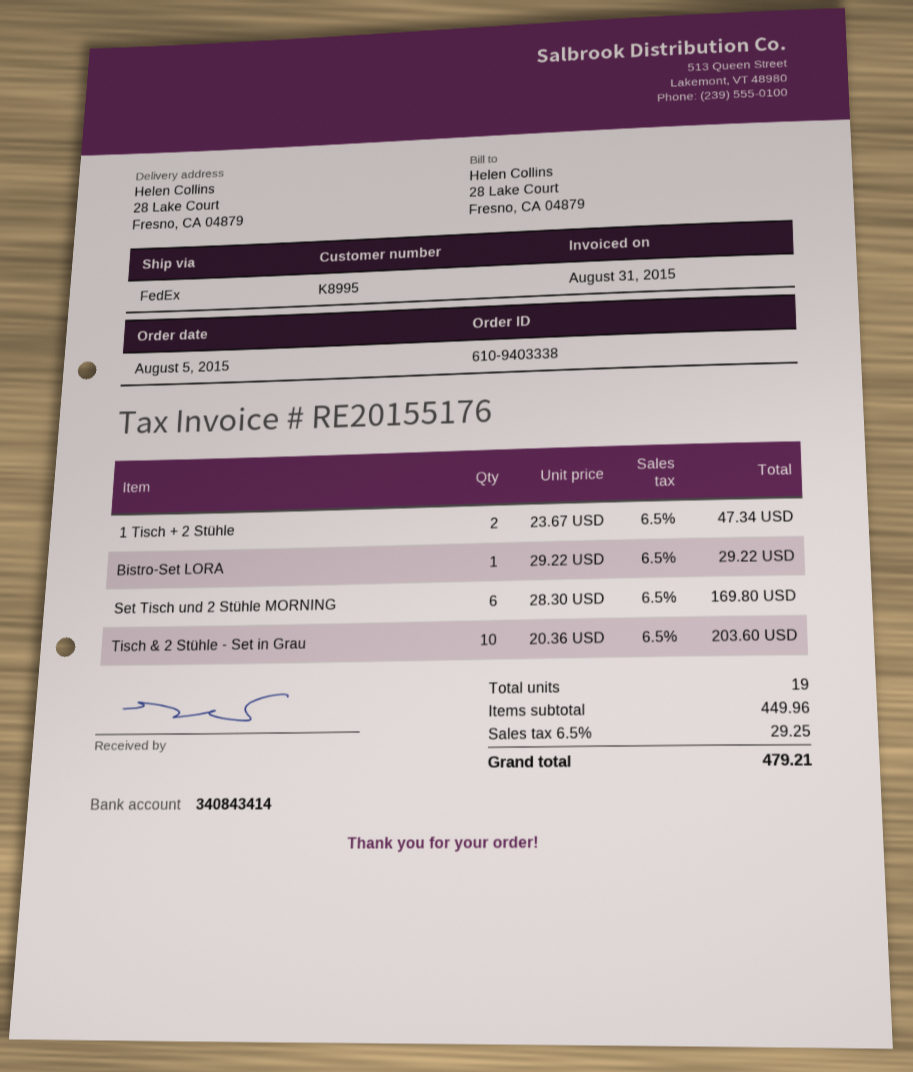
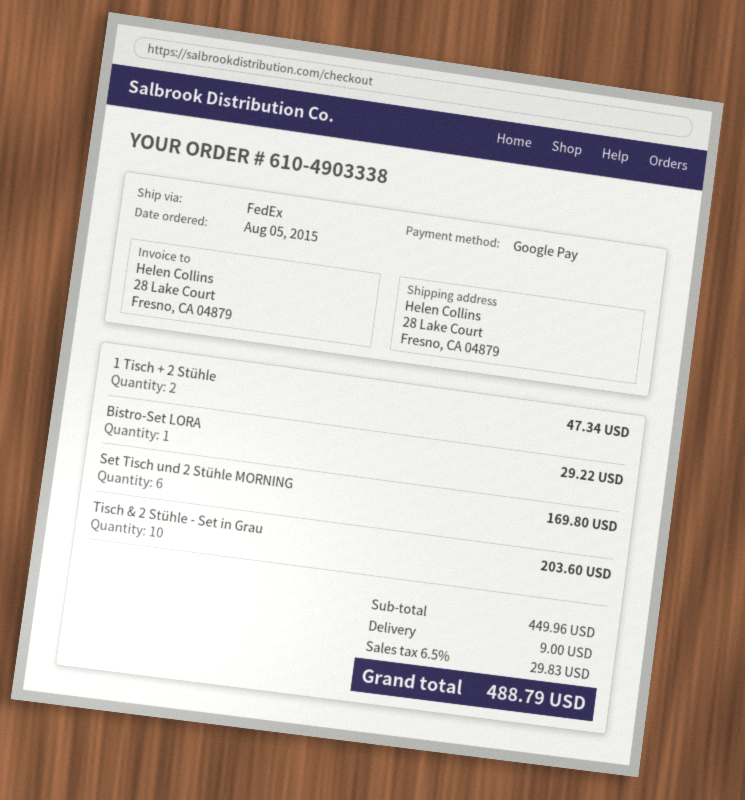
order number: 610-9403338 -> 610-4903338
shipping: none -> 9.00
tax: 6.5% = 29.25 -> 6.5% = 29.83
total: 479.21 -> 488.79

